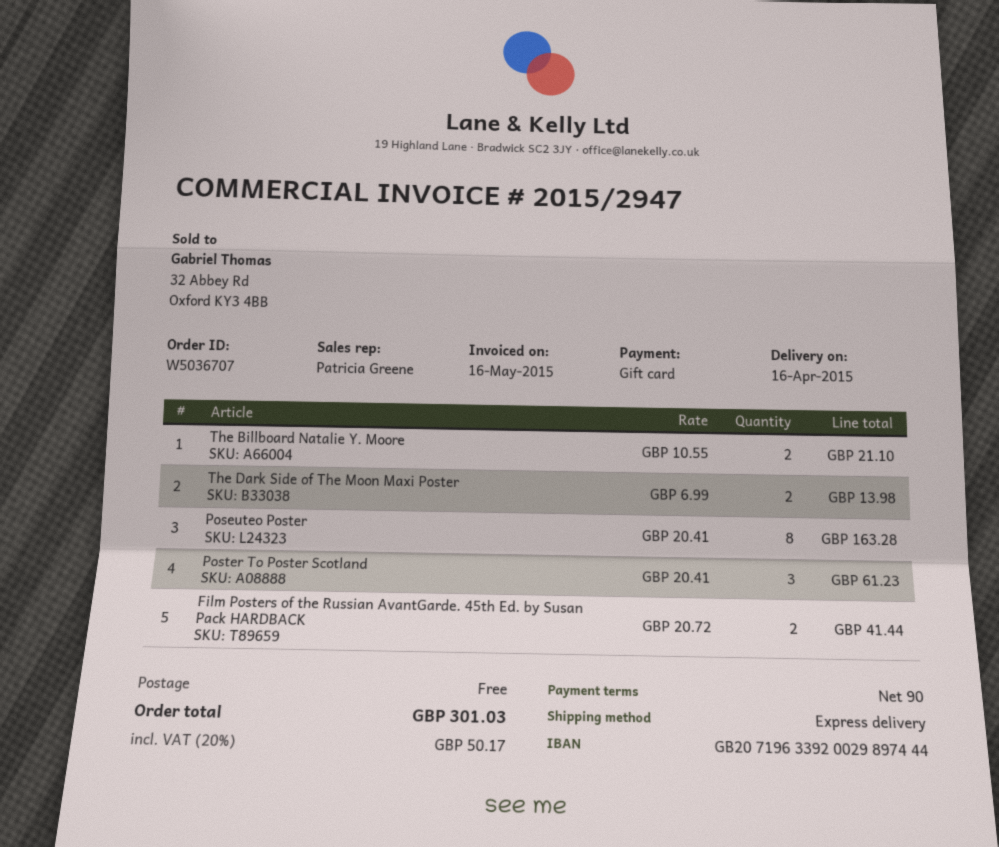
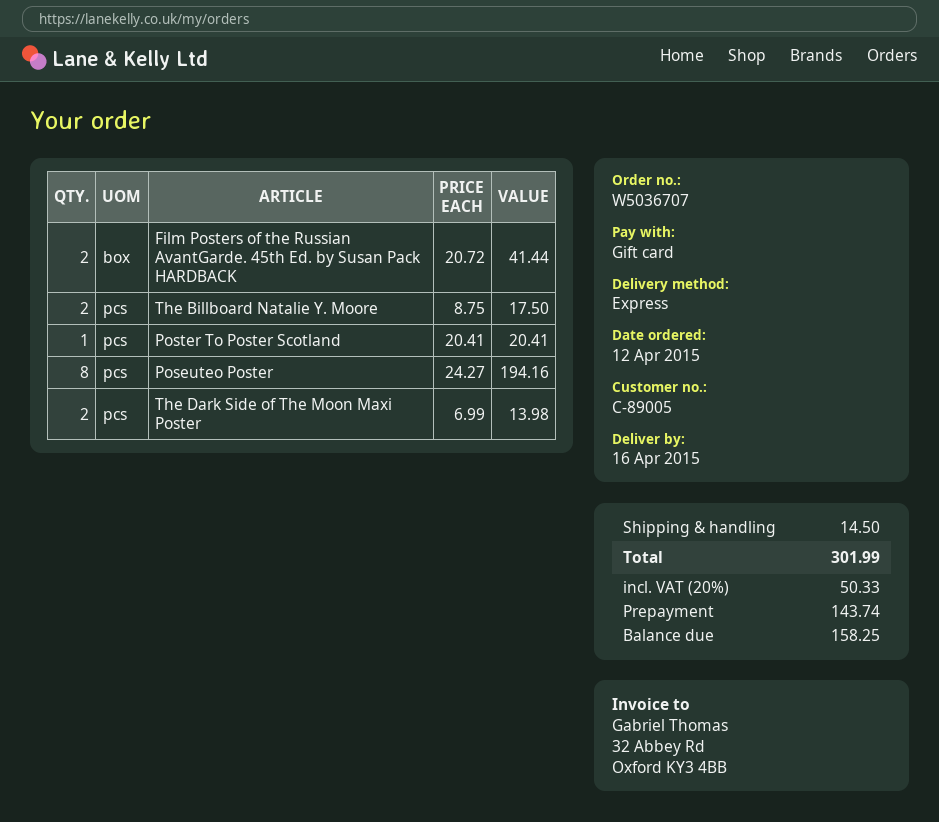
The Billboard Natalie Y. Moore: 2 x 10.55 = 21.10 -> 2 x 8.75 = 17.50
Poseuteo Poster: 8 x 20.41 = 163.28 -> 8 x 24.27 = 194.16
Poster To Poster Scotland: 3 x 20.41 = 61.23 -> 1 x 20.41 = 20.41
shipping: 0.00 -> 14.50
tax: 20% = 50.17 -> 20% = 50.33
total: 301.03 -> 301.99

